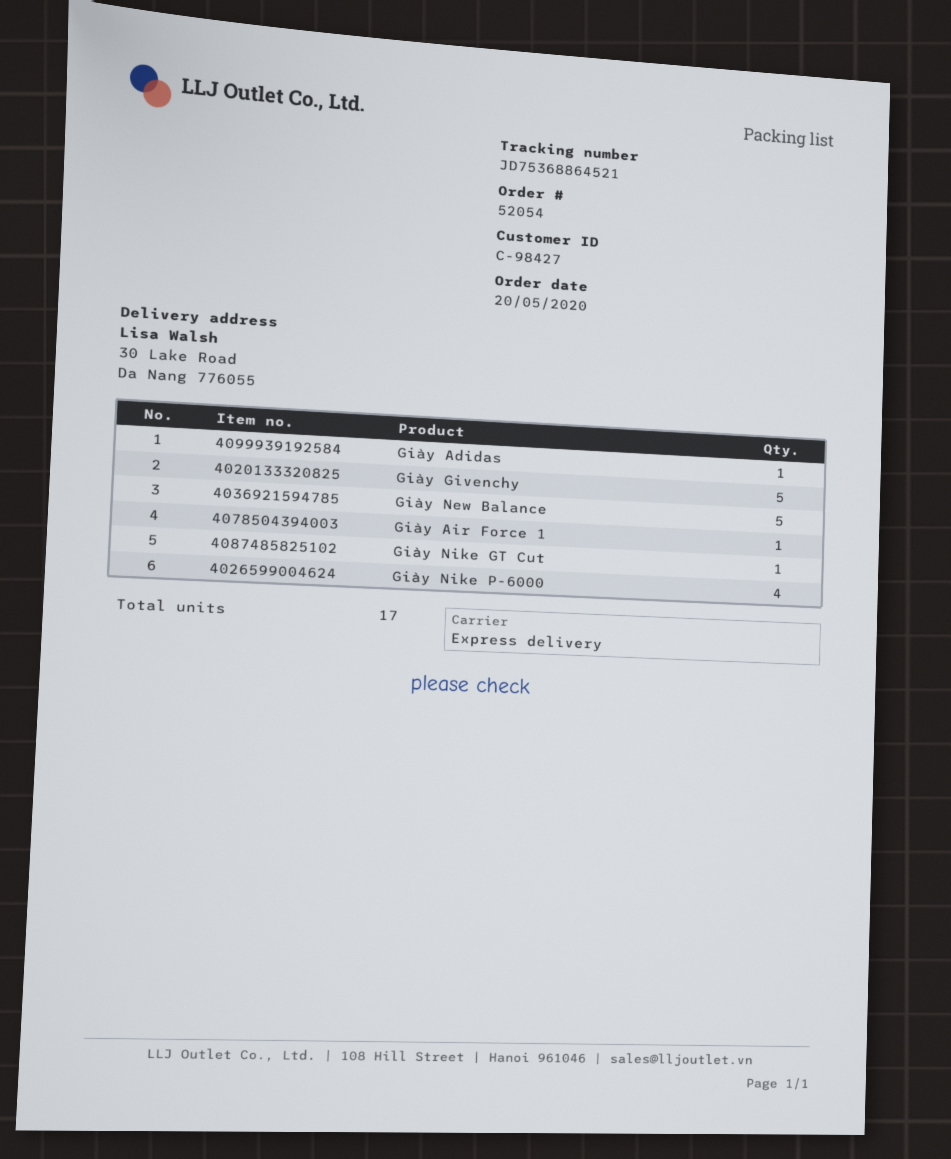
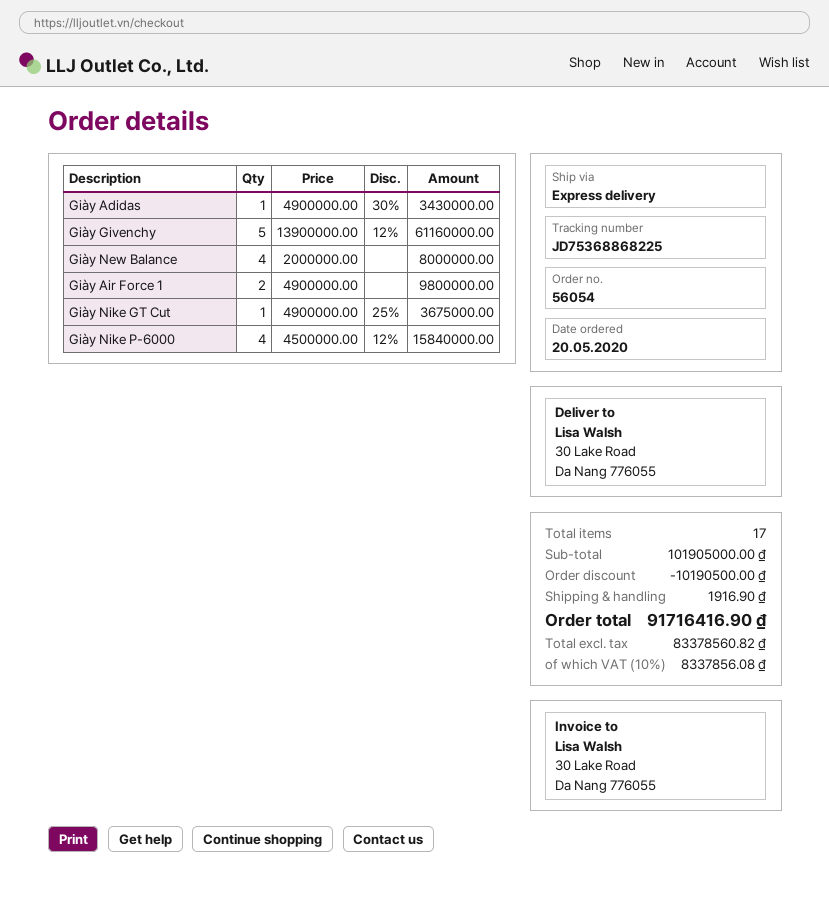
order number: 52054 -> 56054
tracking number: JD75368864521 -> JD75368868225
Giày New Balance: 5 -> 4
Giày Air Force 1: 1 -> 2

